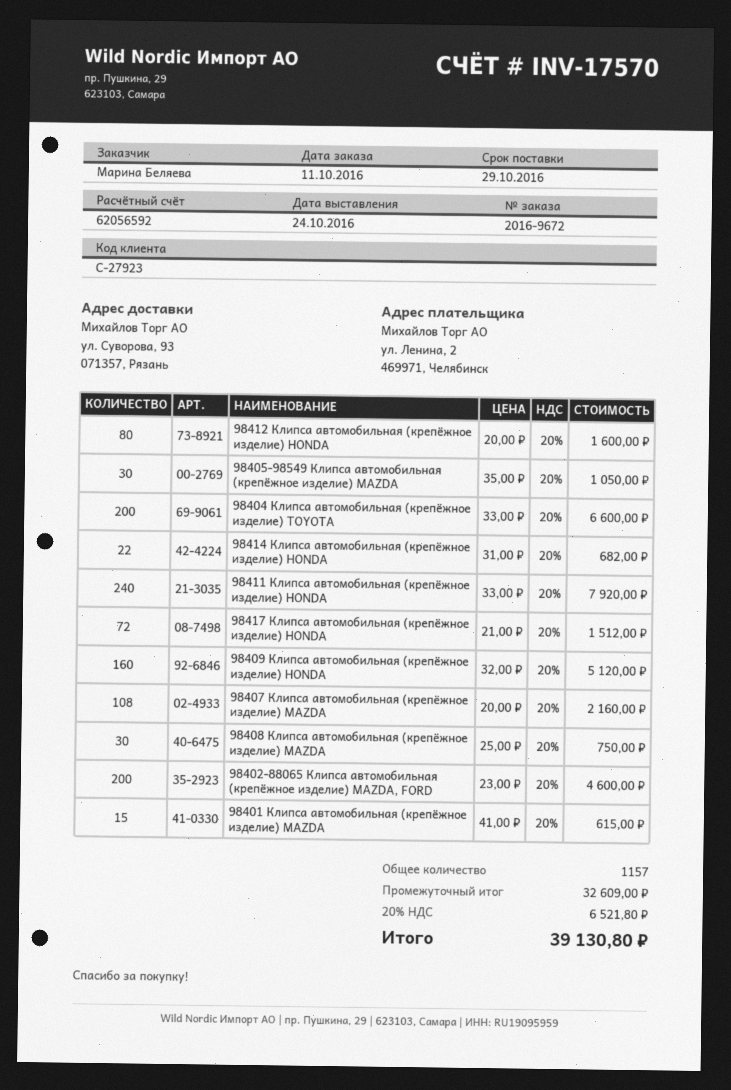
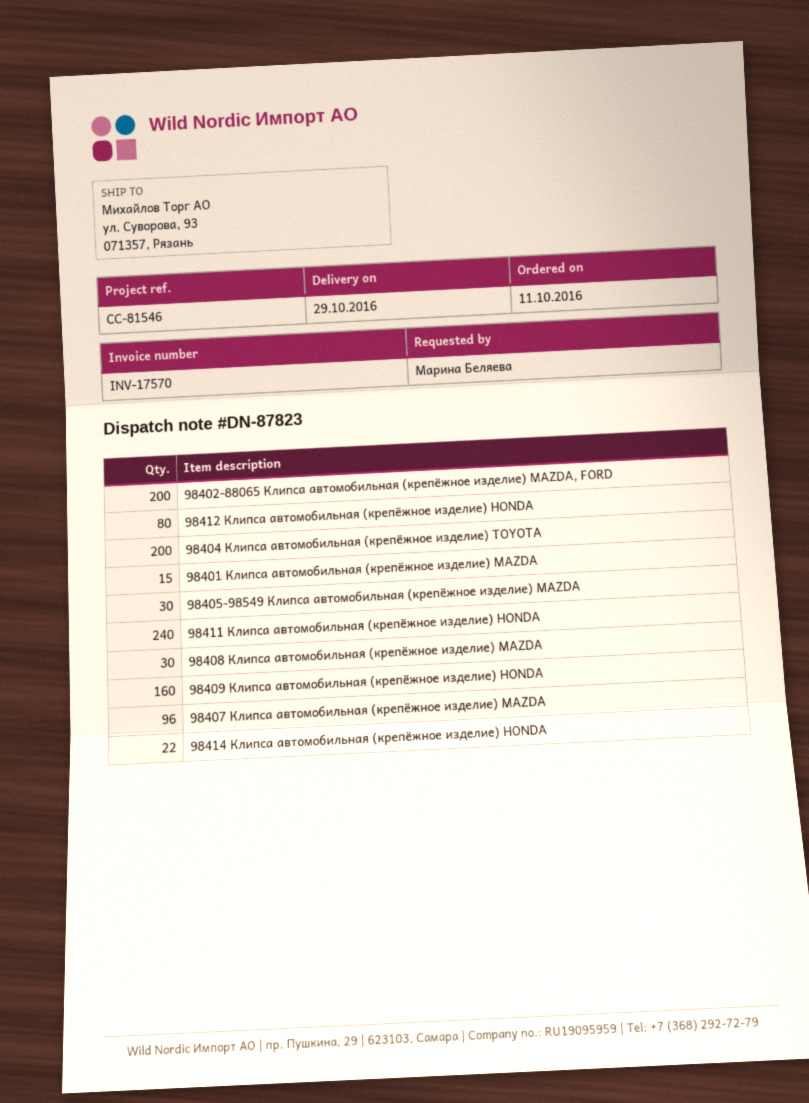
98417 Клипса автомобильная (крепёжное изделие) HONDA: 72 -> none
98407 Клипса автомобильная (крепёжное изделие) MAZDA: 108 -> 96

